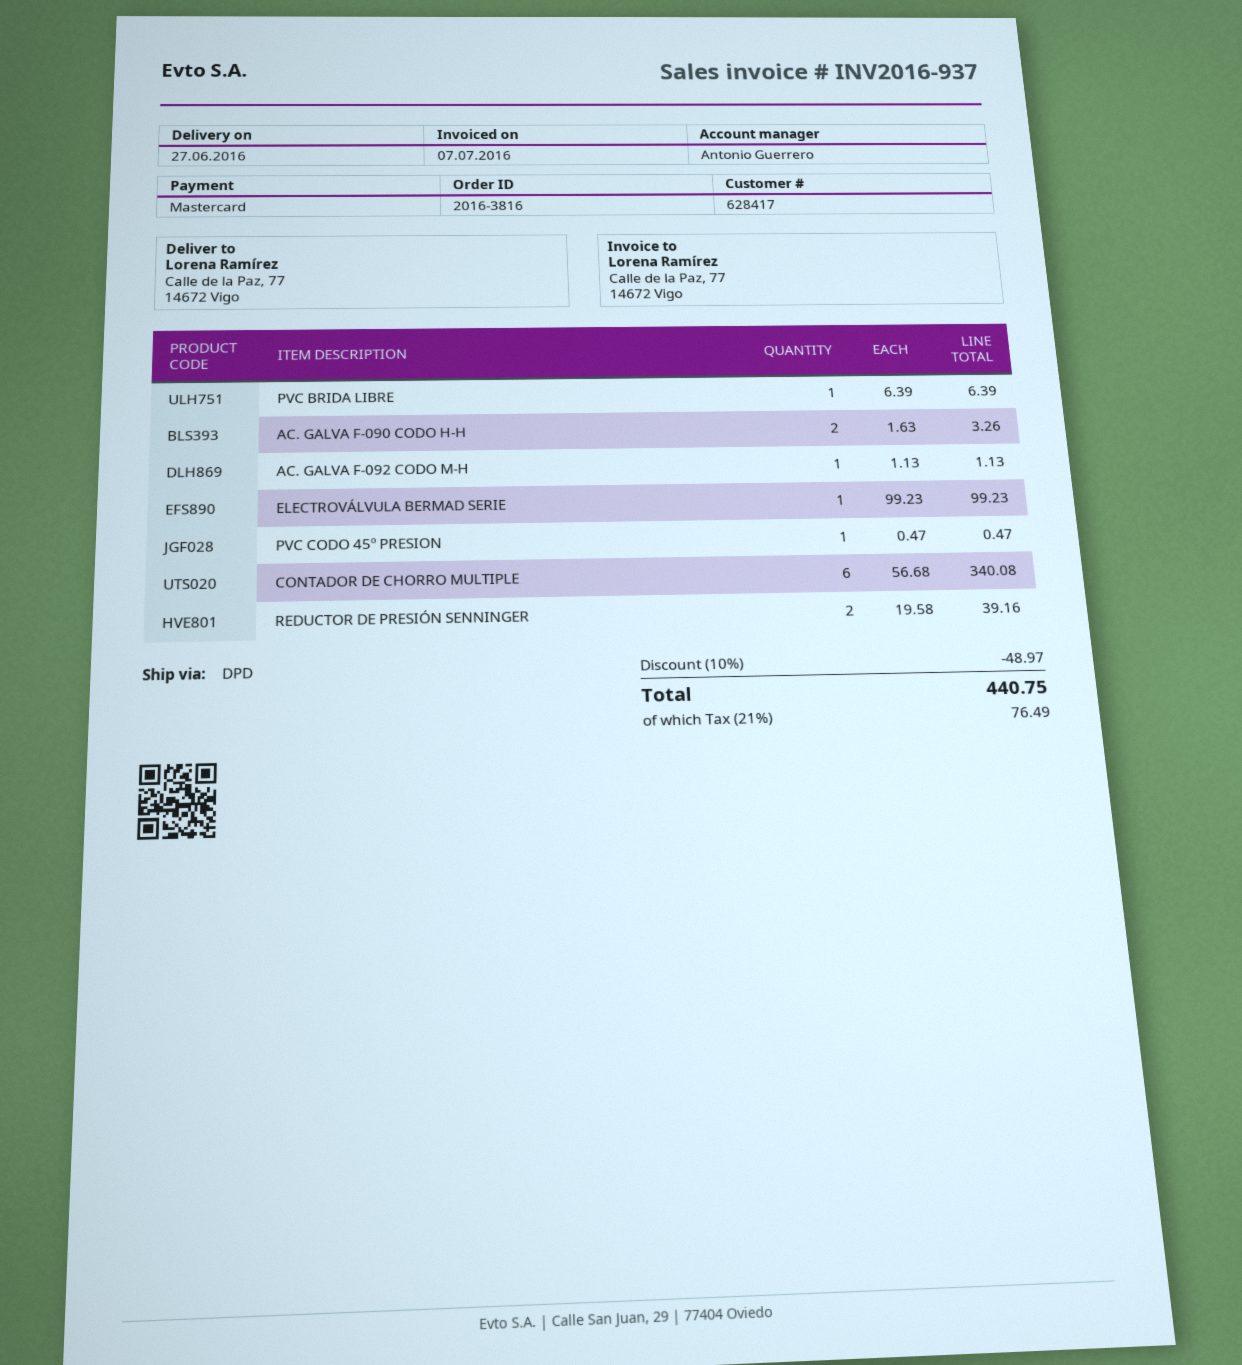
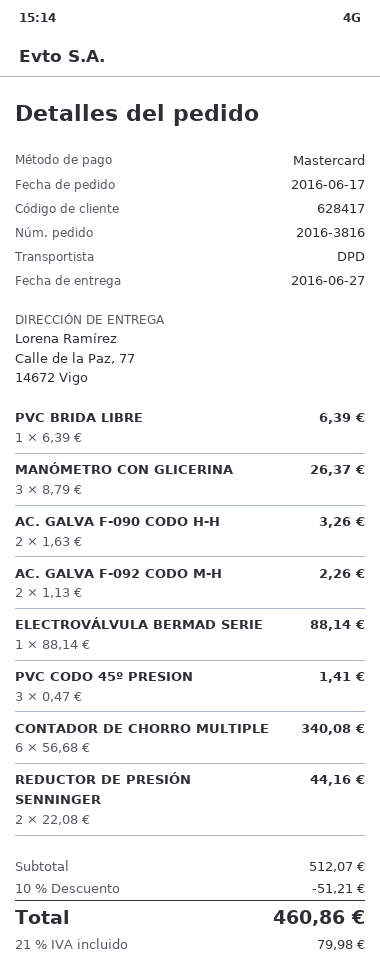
AC. GALVA F-092 CODO M-H: 1 x 1.13 = 1.13 -> 2 x 1.13 = 2.26
ELECTROVÁLVULA BERMAD SERIE: 1 x 99.23 = 99.23 -> 1 x 88.14 = 88.14
PVC CODO 45º PRESION: 1 x 0.47 = 0.47 -> 3 x 0.47 = 1.41
REDUCTOR DE PRESIÓN SENNINGER: 2 x 19.58 = 39.16 -> 2 x 22.08 = 44.16
MANÓMETRO CON GLICERINA: none -> 3 x 8.79 = 26.37
discount: 10% = 48.97 -> 10% = 51.21
tax: 21% = 76.49 -> 21% = 79.98
total: 440.75 -> 460.86

